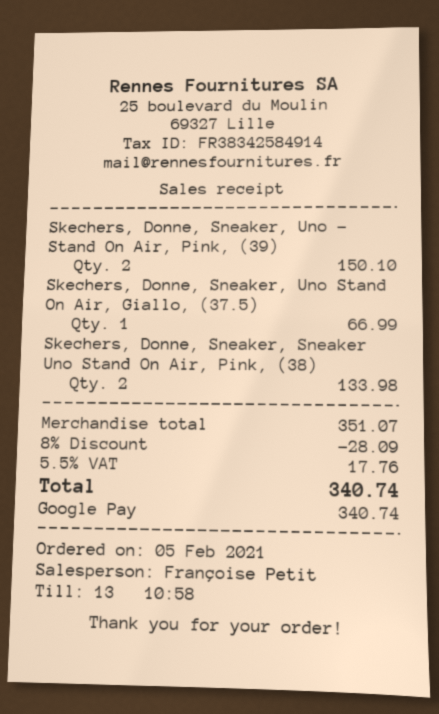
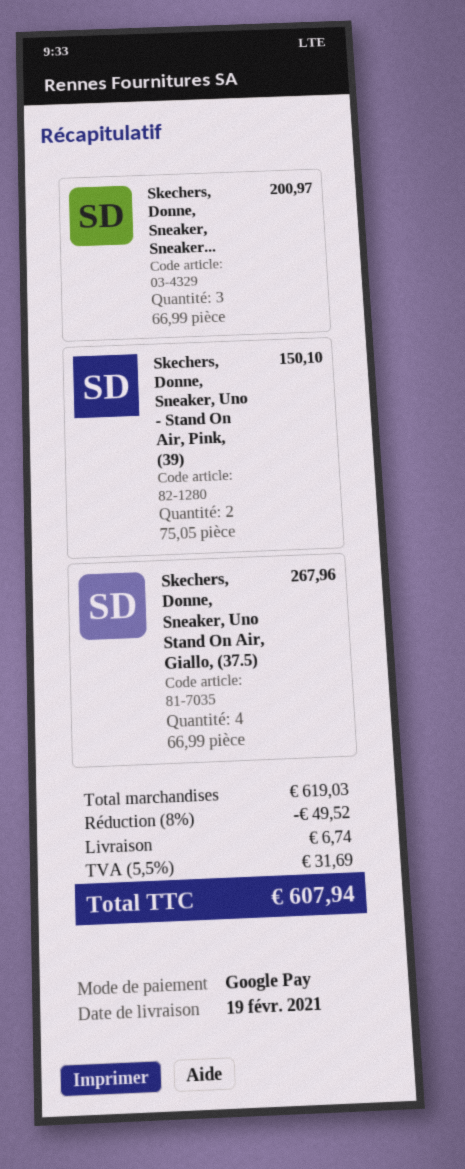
Skechers, Donne, Sneaker, Uno Stand On Air, Giallo, (37.5): 1 for 66.99 -> 4 for 267.96
Skechers, Donne, Sneaker, Sneaker Uno Stand On Air, Pink, (38): 2 for 133.98 -> 3 for 200.97
subtotal: 351.07 -> 619.03
discount: 8% = 28.09 -> 8% = 49.52
shipping: none -> 6.74
tax: 5.5% = 17.76 -> 5.5% = 31.69
total: 340.74 -> 607.94

